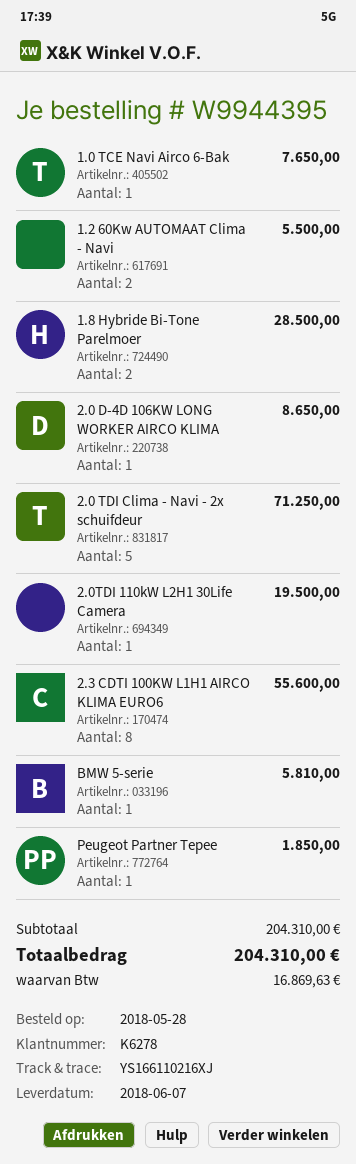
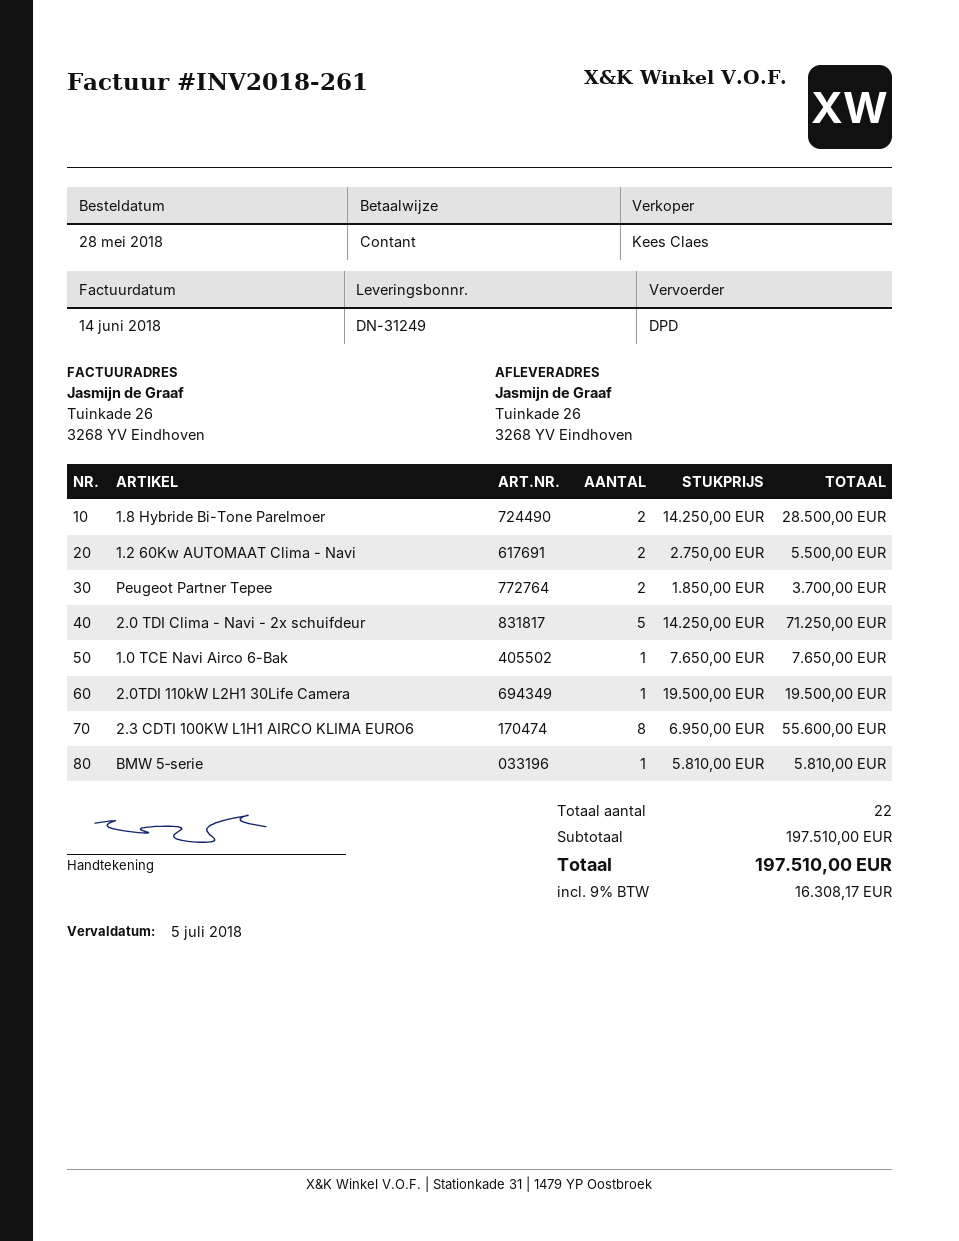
2.0 D-4D 106KW LONG WORKER AIRCO KLIMA: 1 for 8650.00 -> none
Peugeot Partner Tepee: 1 for 1850.00 -> 2 for 3700.00
subtotal: 204310.00 -> 197510.00
tax: 16869.63 -> 16308.17
total: 204310.00 -> 197510.00

